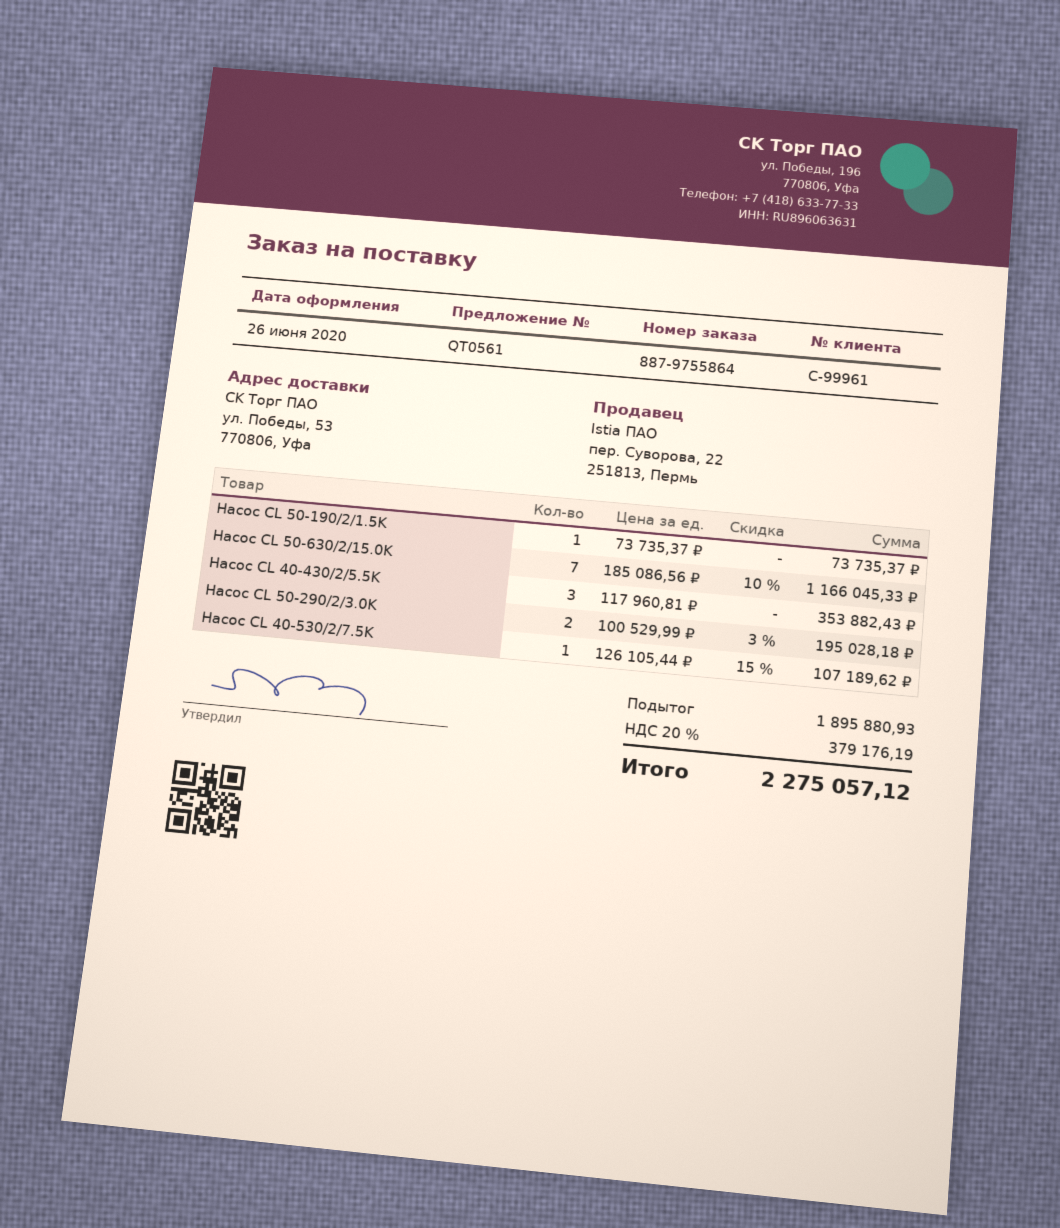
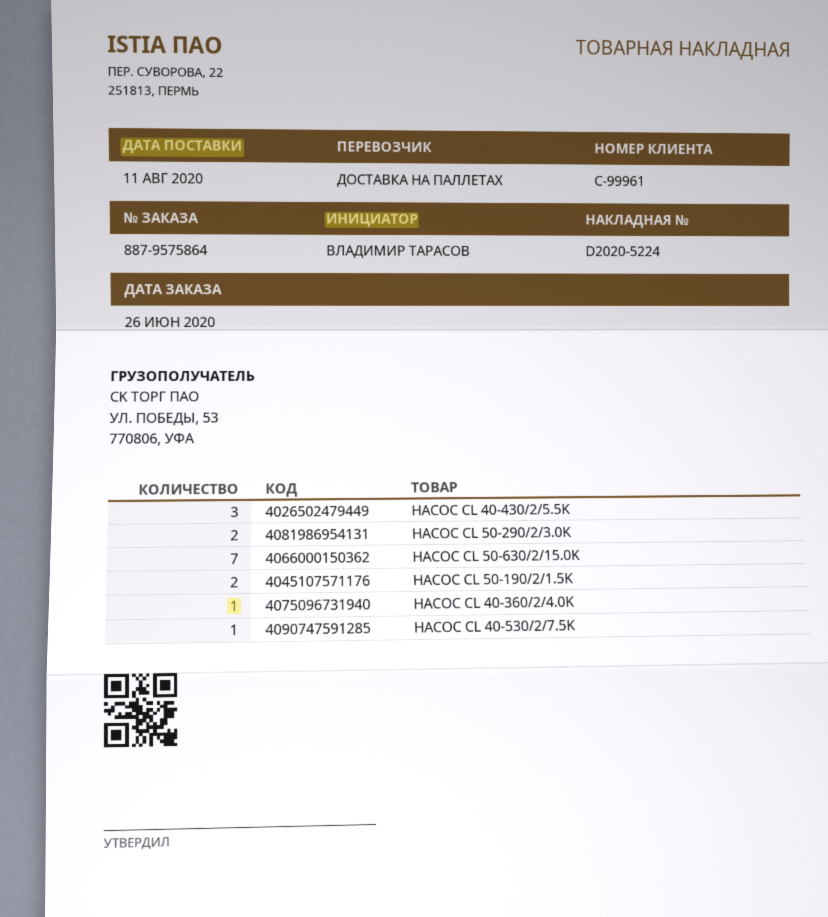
order number: 887-9755864 -> 887-9575864
Насос CL 50-190/2/1.5K: 1 -> 2
НАСОС CL 40-360/2/4.0K: none -> 1

